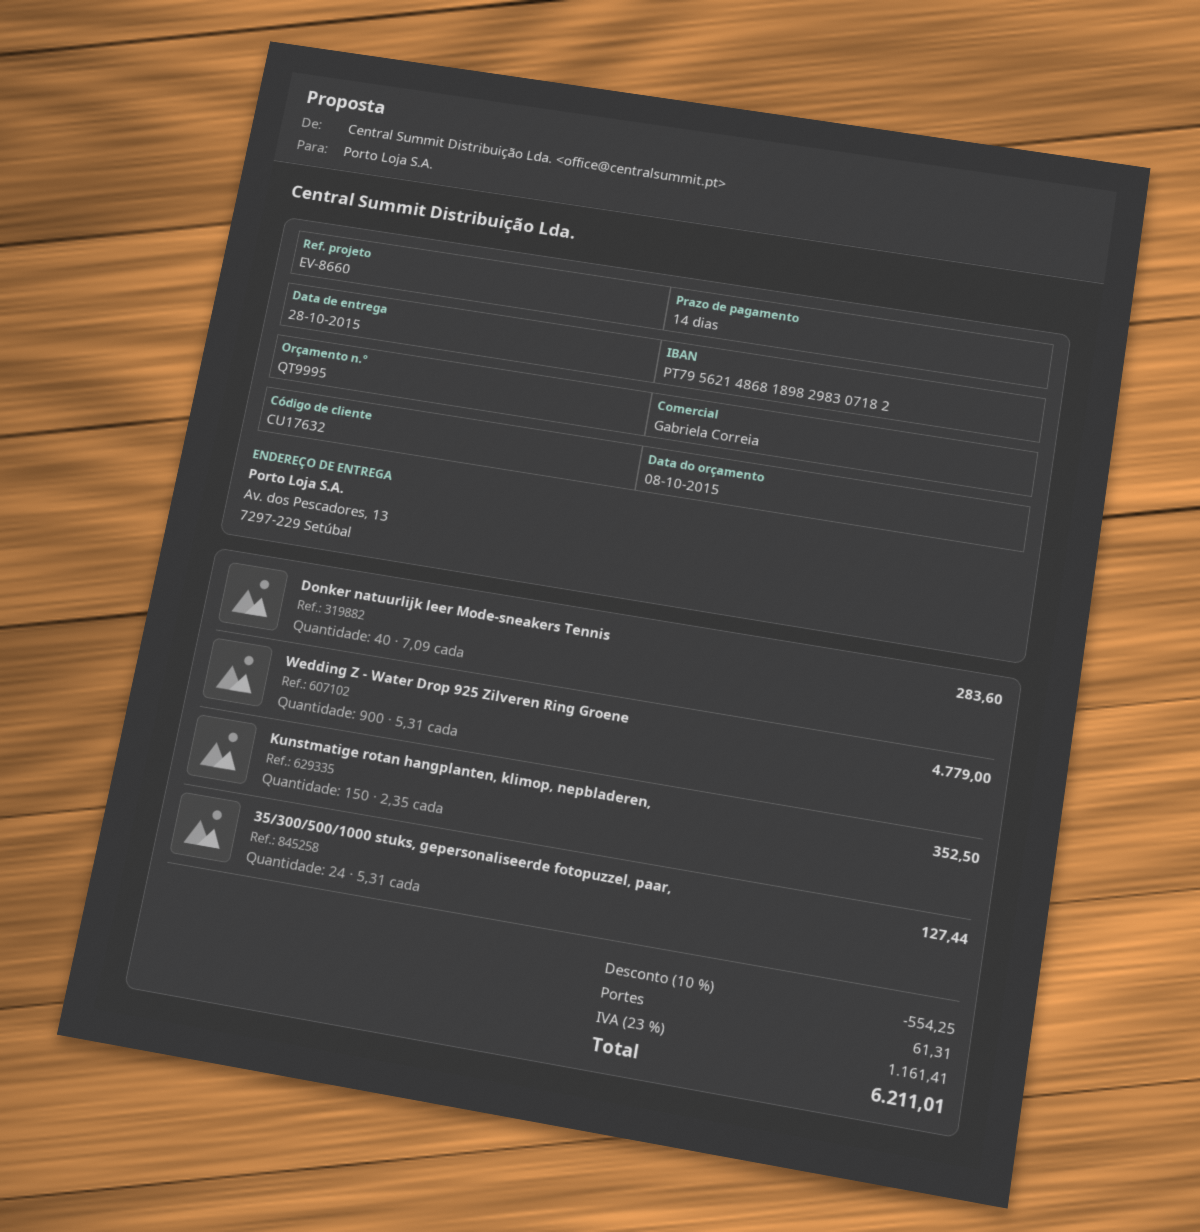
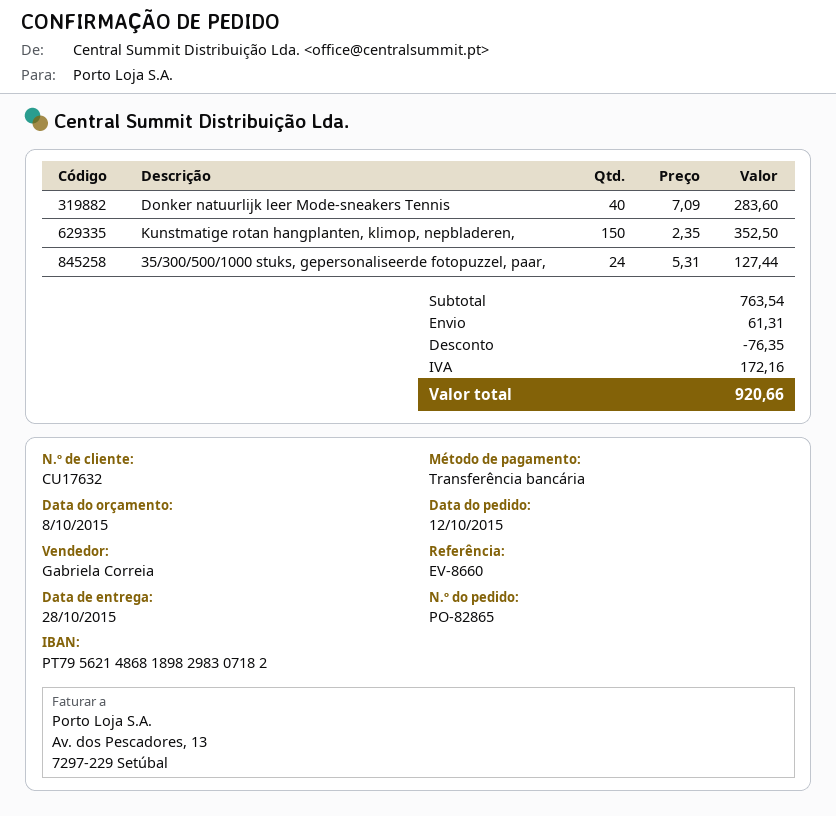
Wedding Z - Water Drop 925 Zilveren Ring Groene: 900 x 5.31 = 4779.00 -> none
discount: 554.25 -> 76.35
tax: 1161.41 -> 172.16
total: 6211.01 -> 920.66

